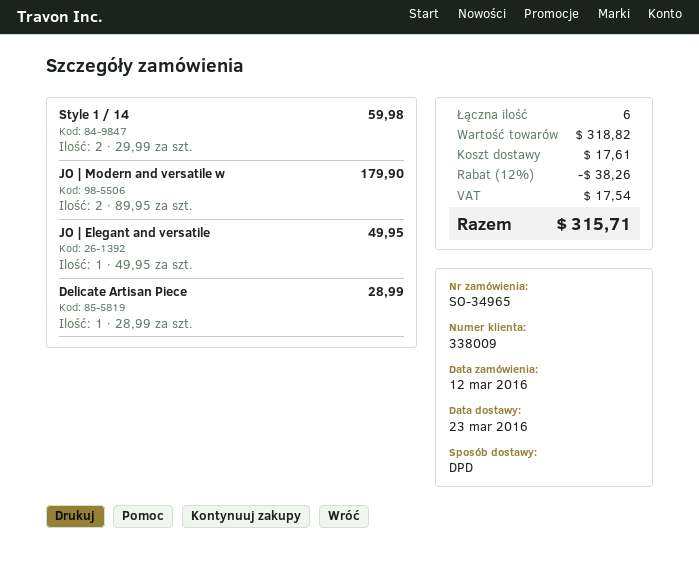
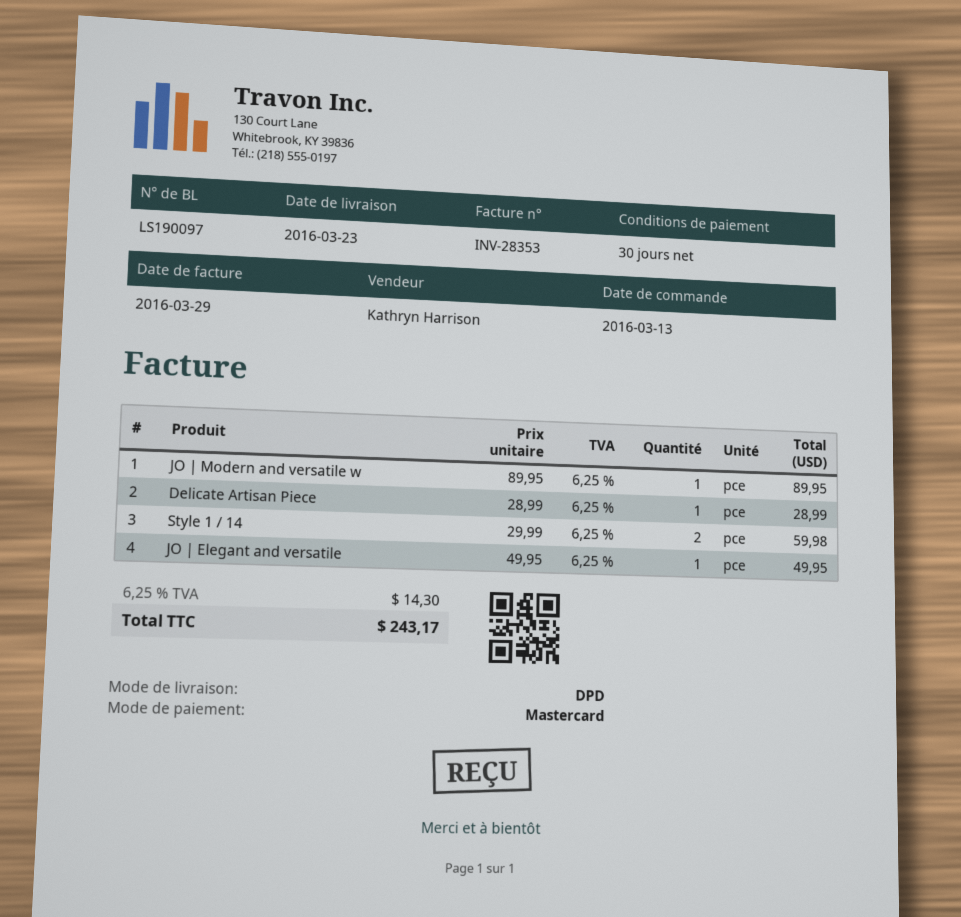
order date: 2016-03-12 -> 2016-03-13
JO | Modern and versatile w: 2 x 89.95 = 179.90 -> 1 x 89.95 = 89.95
discount: 12% = 38.26 -> none
shipping: 17.61 -> none
tax: 17.54 -> 14.30
total: 315.71 -> 243.17

